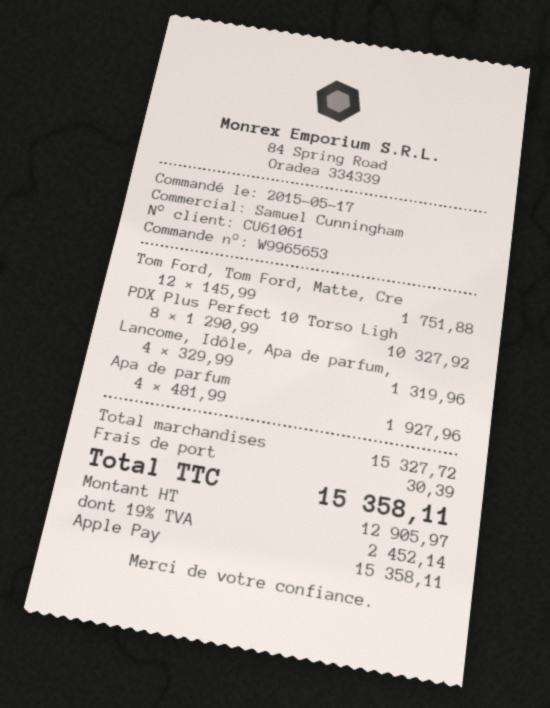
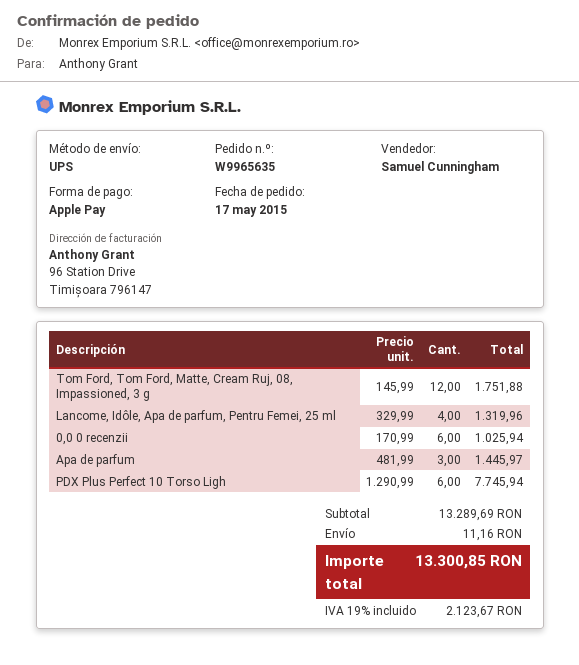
order number: W9965653 -> W9965635
PDX Plus Perfect 10 Torso Ligh: 8 x 1290.99 = 10327.92 -> 6 x 1290.99 = 7745.94
Apa de parfum: 4 x 481.99 = 1927.96 -> 3 x 481.99 = 1445.97
0,0 0 recenzii: none -> 6 x 170.99 = 1025.94
subtotal: 15327.72 -> 13289.69
shipping: 30.39 -> 11.16
tax: 19% = 2452.14 -> 19% = 2123.67
total: 15358.11 -> 13300.85

